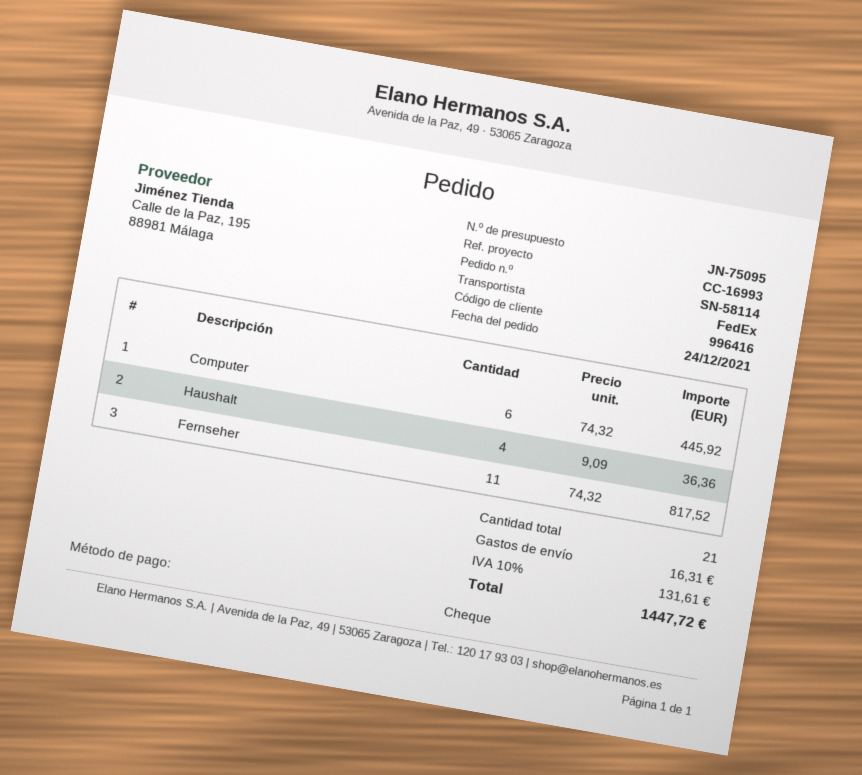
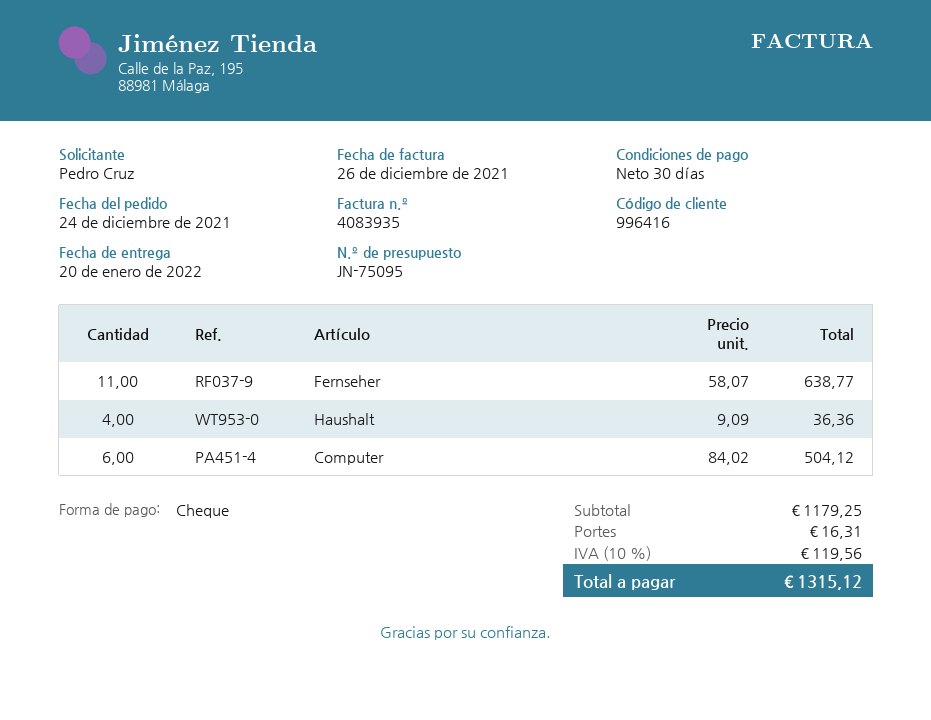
Computer: 6 x 74.32 = 445.92 -> 6 x 84.02 = 504.12
Fernseher: 11 x 74.32 = 817.52 -> 11 x 58.07 = 638.77
tax: 10% = 131.61 -> 10% = 119.56
total: 1447.72 -> 1315.12

